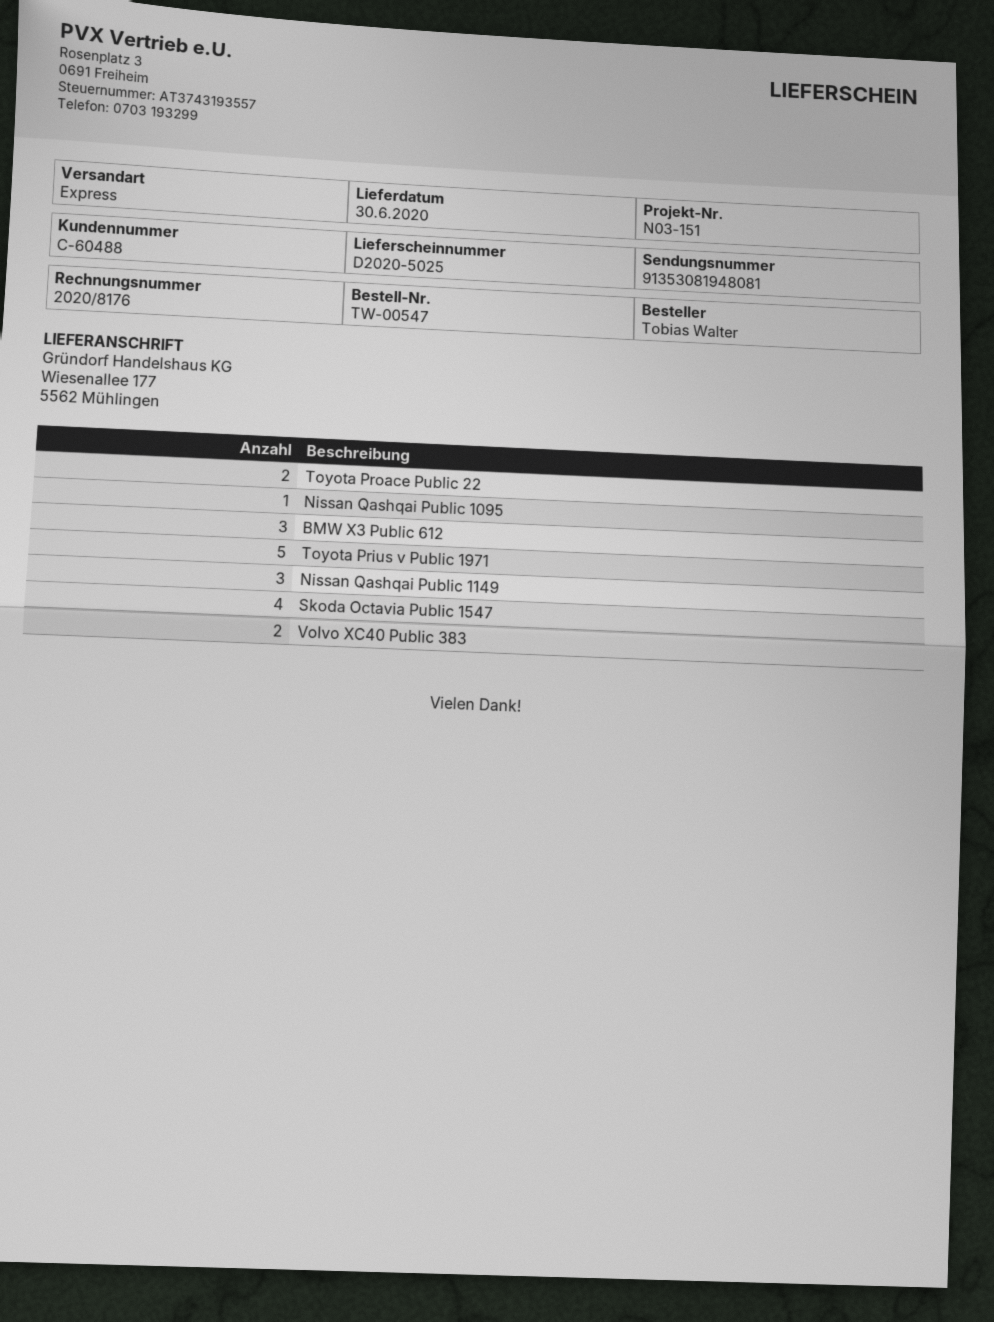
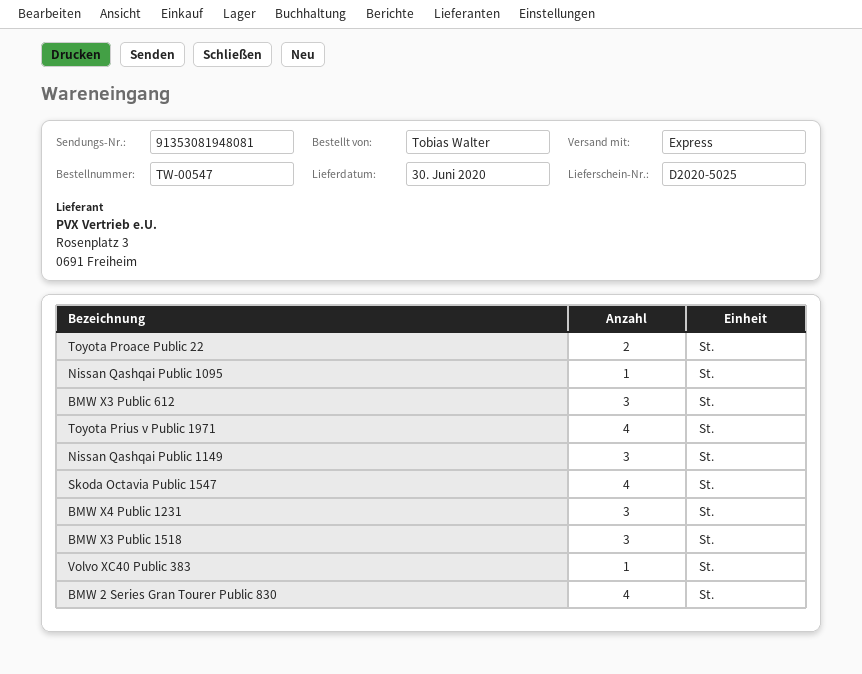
Toyota Prius v Public 1971: 5 -> 4
Volvo XC40 Public 383: 2 -> 1
BMW X4 Public 1231: none -> 3
BMW X3 Public 1518: none -> 3
BMW 2 Series Gran Tourer Public 830: none -> 4

